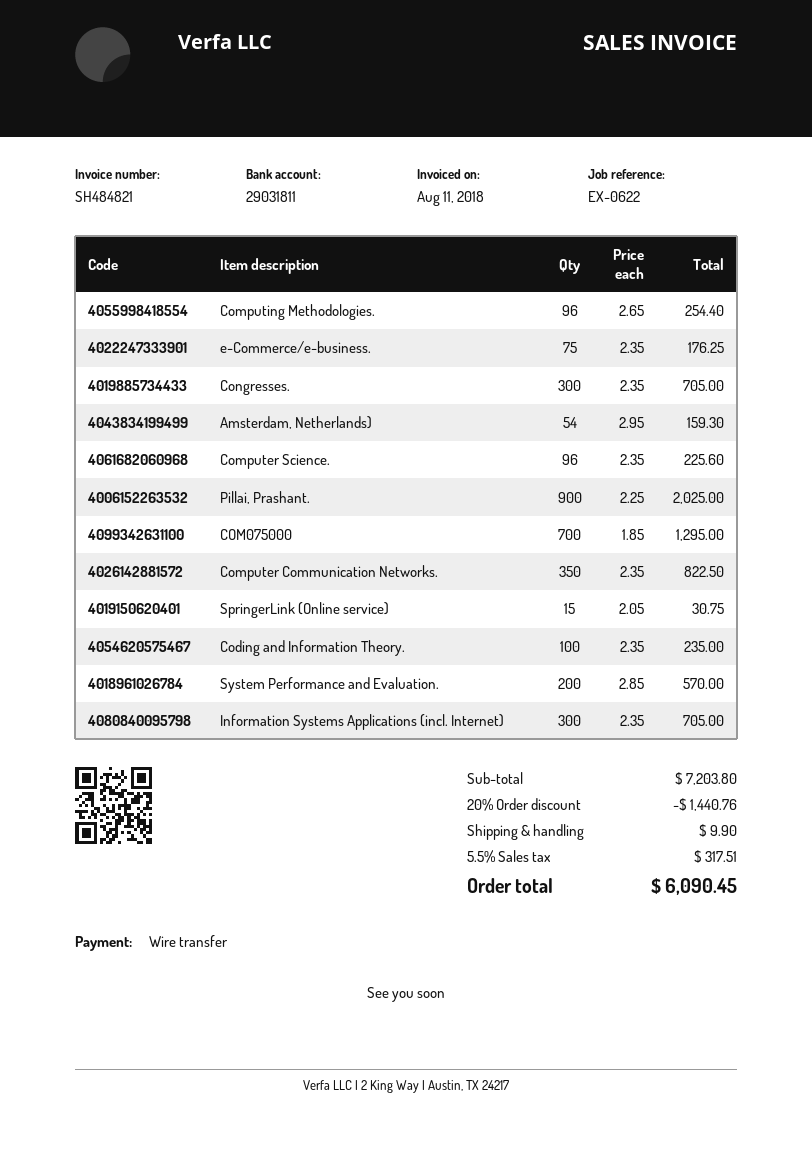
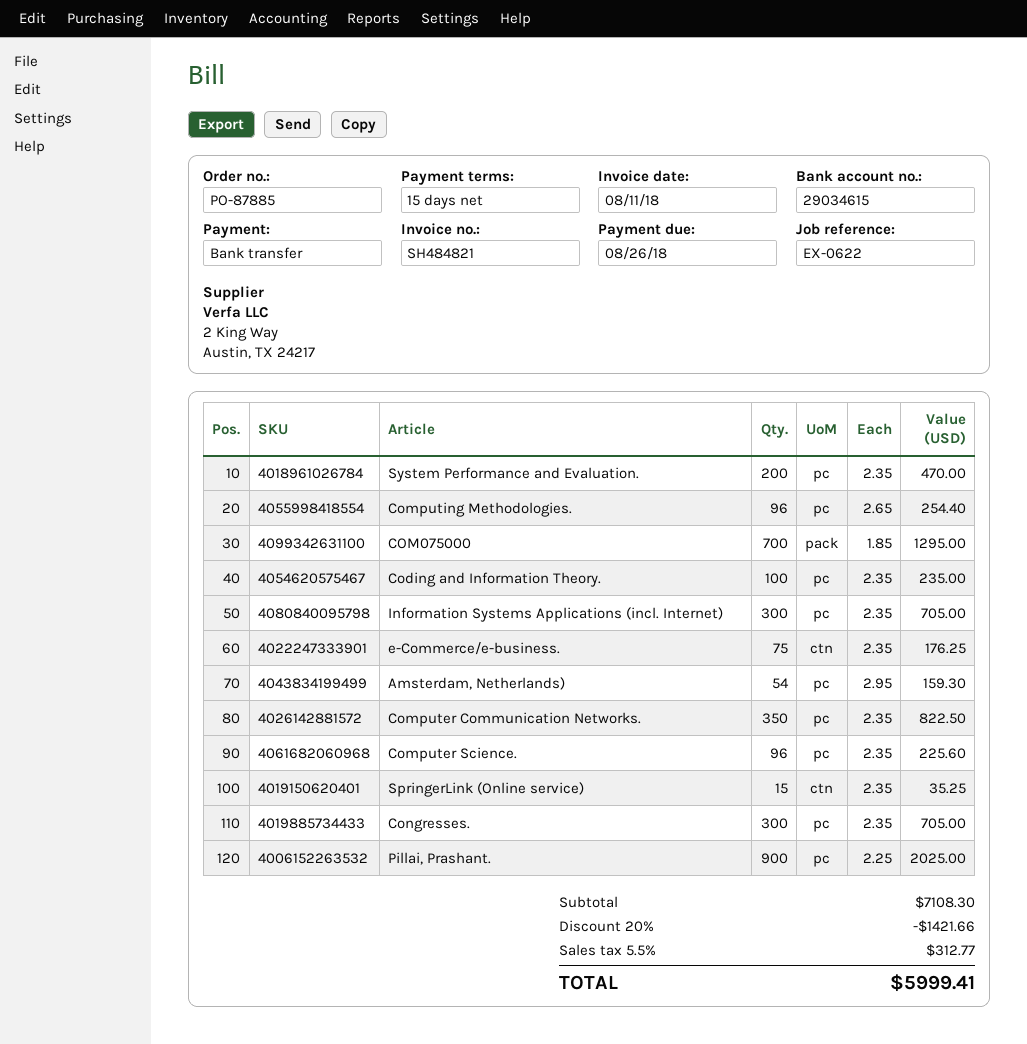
bank account: 29031811 -> 29034615
SpringerLink (Online service): 15 x 2.05 = 30.75 -> 15 x 2.35 = 35.25
System Performance and Evaluation.: 200 x 2.85 = 570.00 -> 200 x 2.35 = 470.00
subtotal: 7203.80 -> 7108.30
discount: 20% = 1440.76 -> 20% = 1421.66
shipping: 9.90 -> none
tax: 5.5% = 317.51 -> 5.5% = 312.77
total: 6090.45 -> 5999.41

